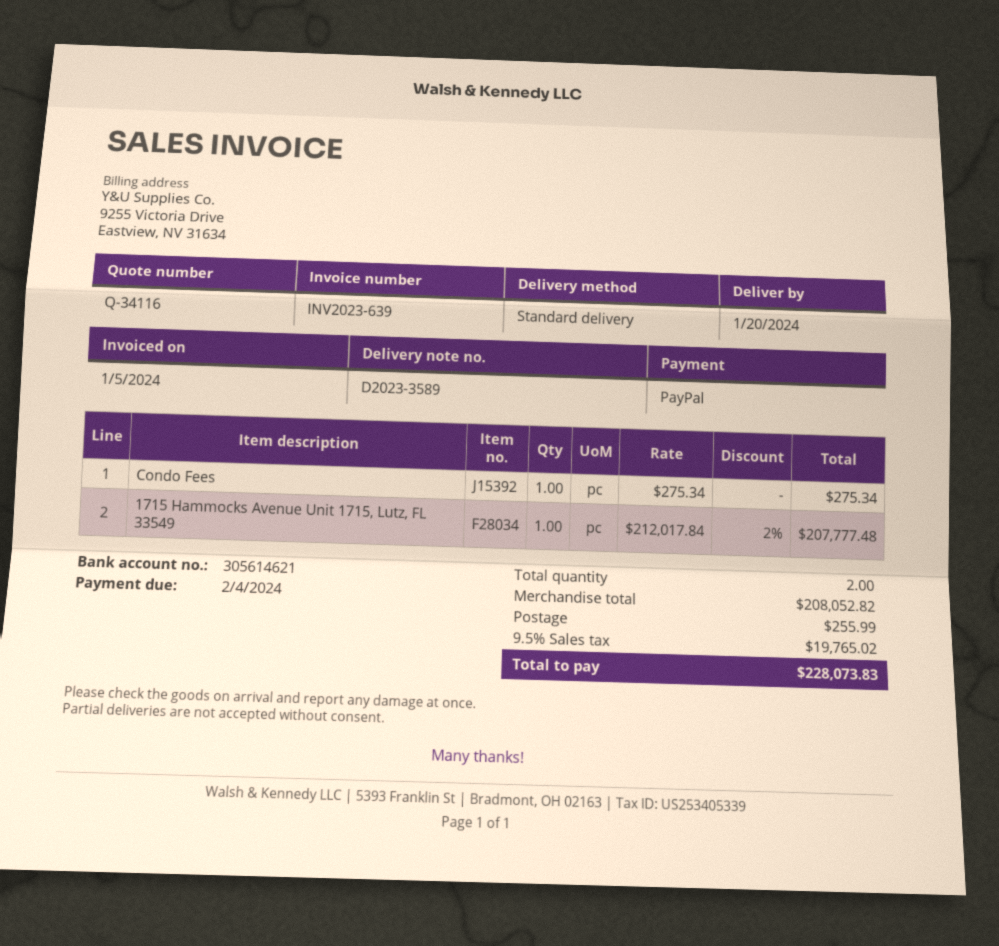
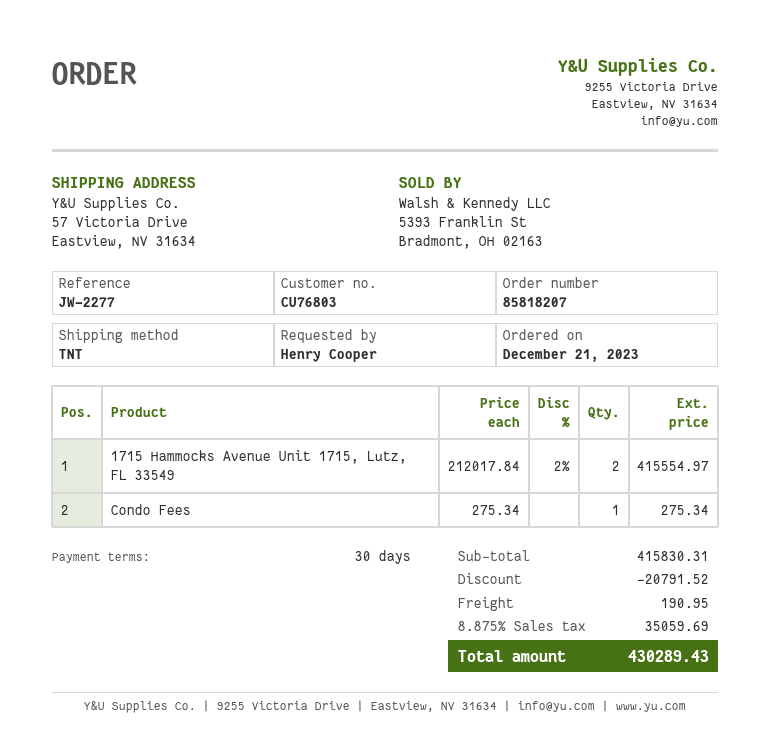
shipping method: standard -> TNT
1715 Hammocks Avenue Unit 1715, Lutz, FL 33549: 1 x 212017.84 - 2% = 207777.48 -> 2 x 212017.84 - 2% = 415554.97
subtotal: 208052.82 -> 415830.31
discount: none -> 20791.52
shipping: 255.99 -> 190.95
tax: 9.5% = 19765.02 -> 8.875% = 35059.69
total: 228073.83 -> 430289.43

